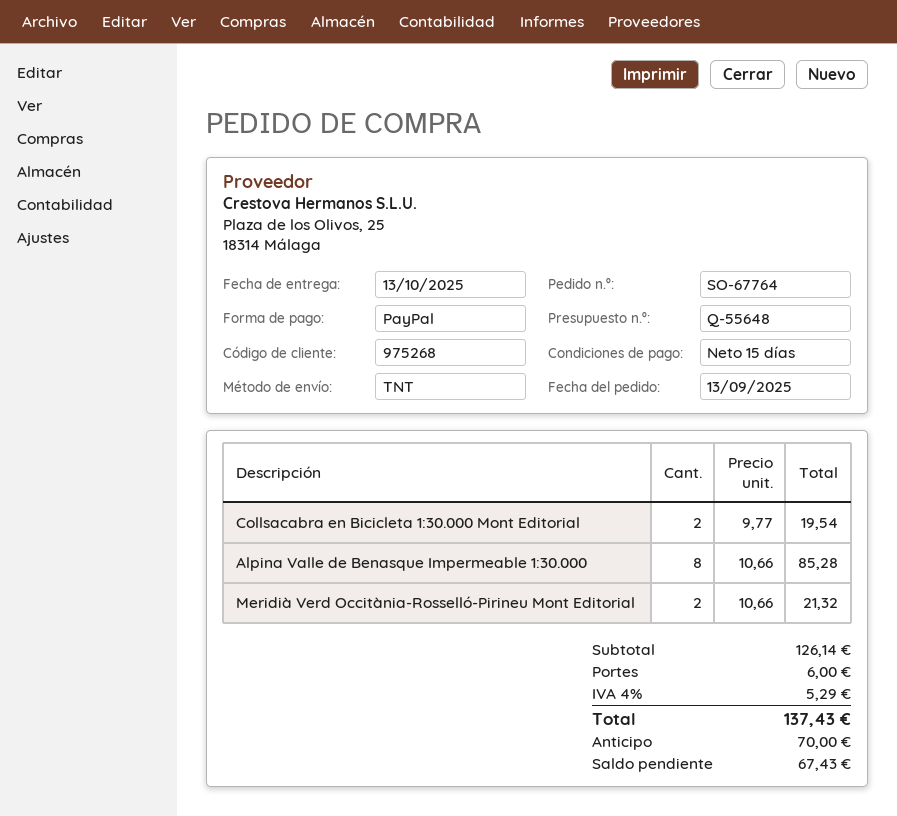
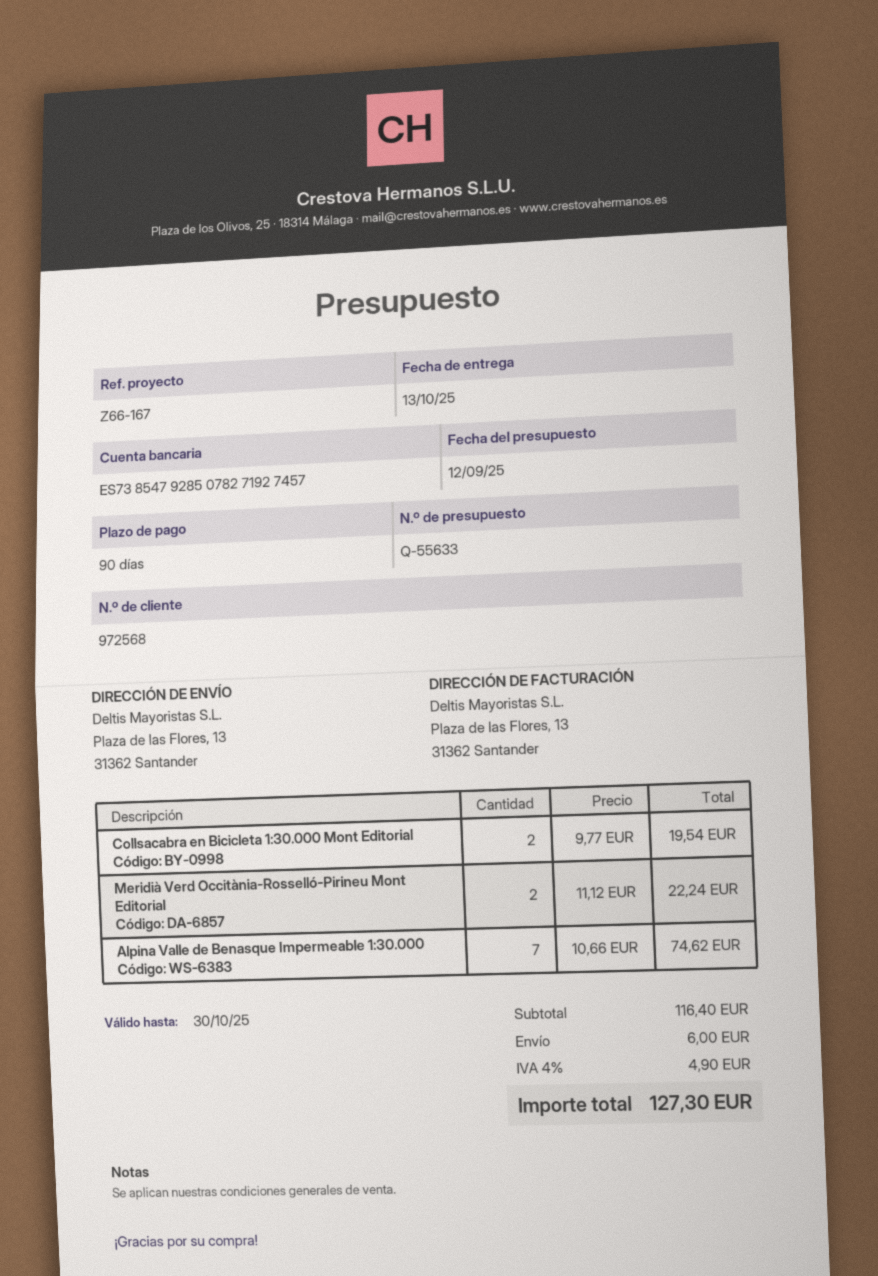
quote number: Q-55648 -> Q-55633
payment terms: 15 days -> 90 days
customer number: 975268 -> 972568
Alpina Valle de Benasque Impermeable 1:30.000: 8 x 10.66 = 85.28 -> 7 x 10.66 = 74.62
Meridià Verd Occitània-Rosselló-Pirineu Mont Editorial: 2 x 10.66 = 21.32 -> 2 x 11.12 = 22.24
subtotal: 126.14 -> 116.40
tax: 4% = 5.29 -> 4% = 4.90
total: 137.43 -> 127.30

